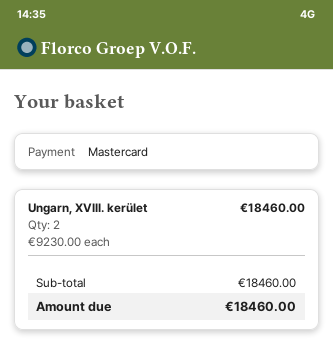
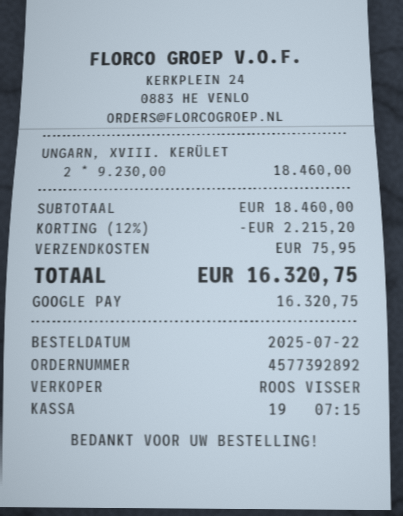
payment method: Mastercard -> Google Pay
discount: none -> 12% = 2215.20
shipping: none -> 75.95
total: 18460.00 -> 16320.75

